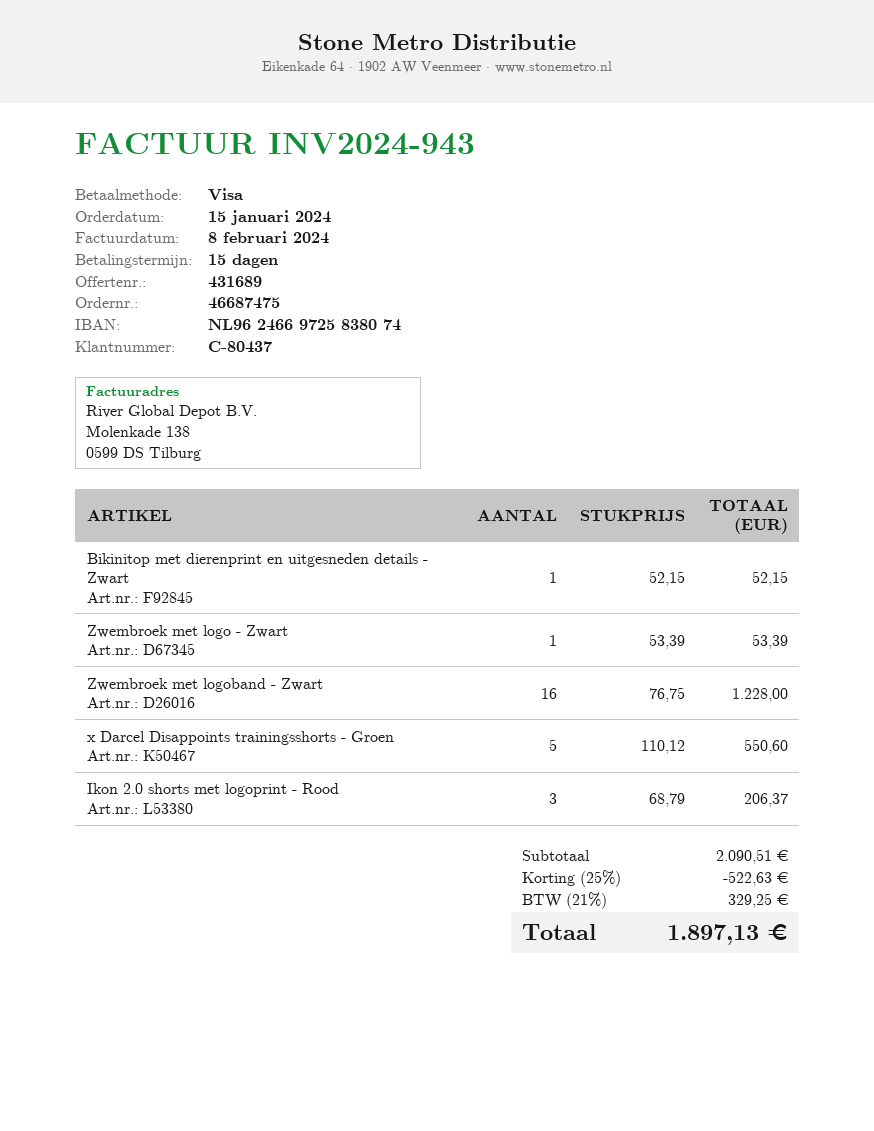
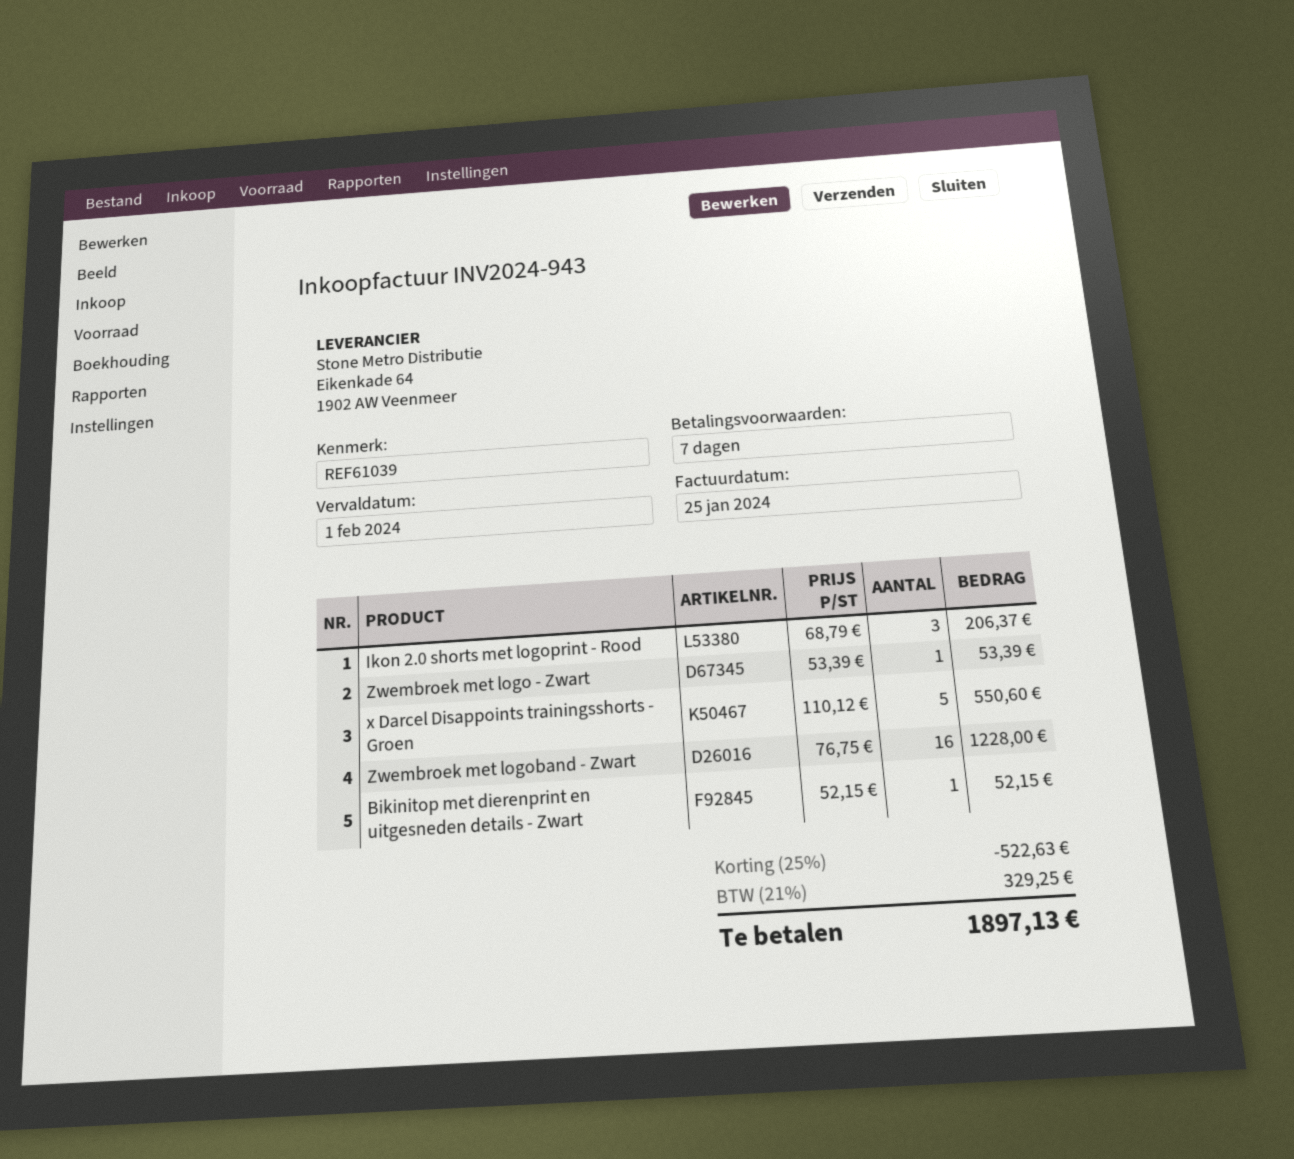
invoice date: 2024-02-08 -> 2024-01-25
payment terms: 15 days -> 7 days

